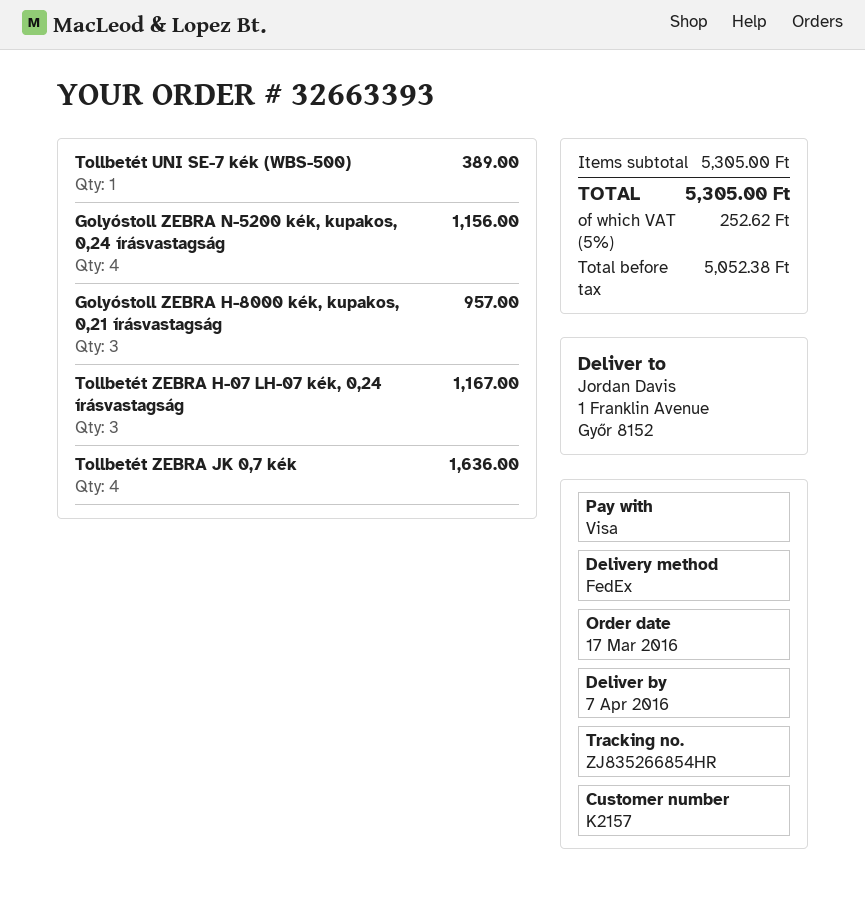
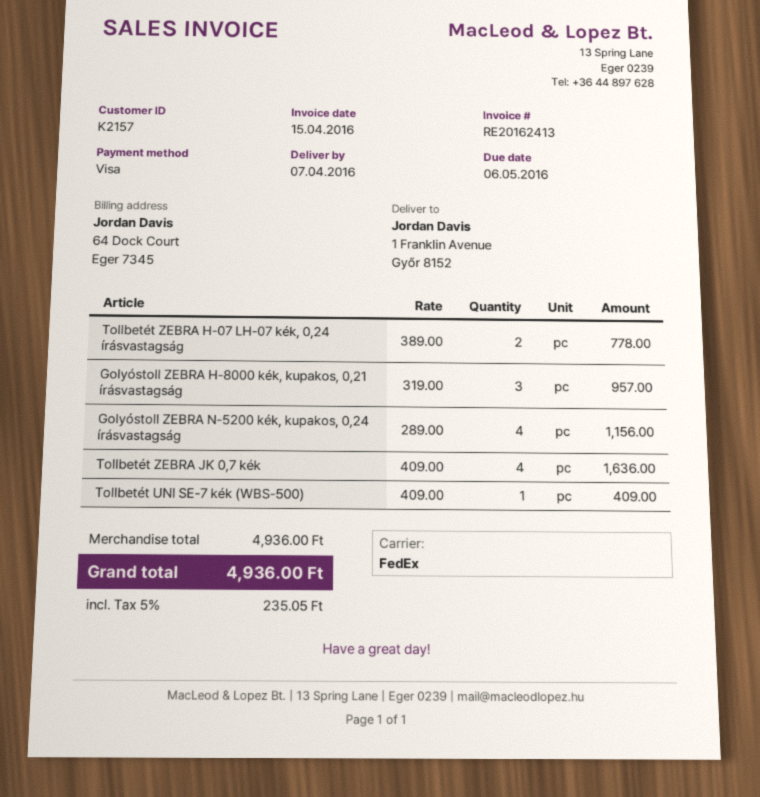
Tollbetét UNI SE-7 kék (WBS-500): 1 for 389.00 -> 1 for 409.00
Tollbetét ZEBRA H-07 LH-07 kék, 0,24 írásvastagság: 3 for 1167.00 -> 2 for 778.00
subtotal: 5305.00 -> 4936.00
tax: 5% = 252.62 -> 5% = 235.05
total: 5305.00 -> 4936.00

